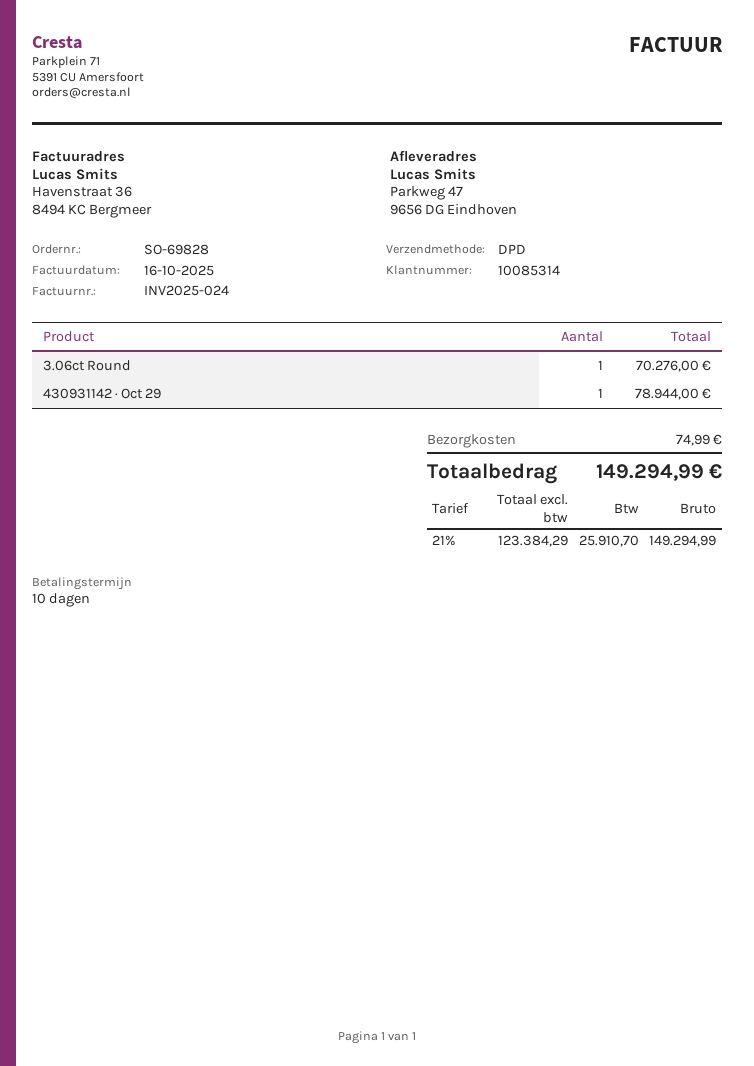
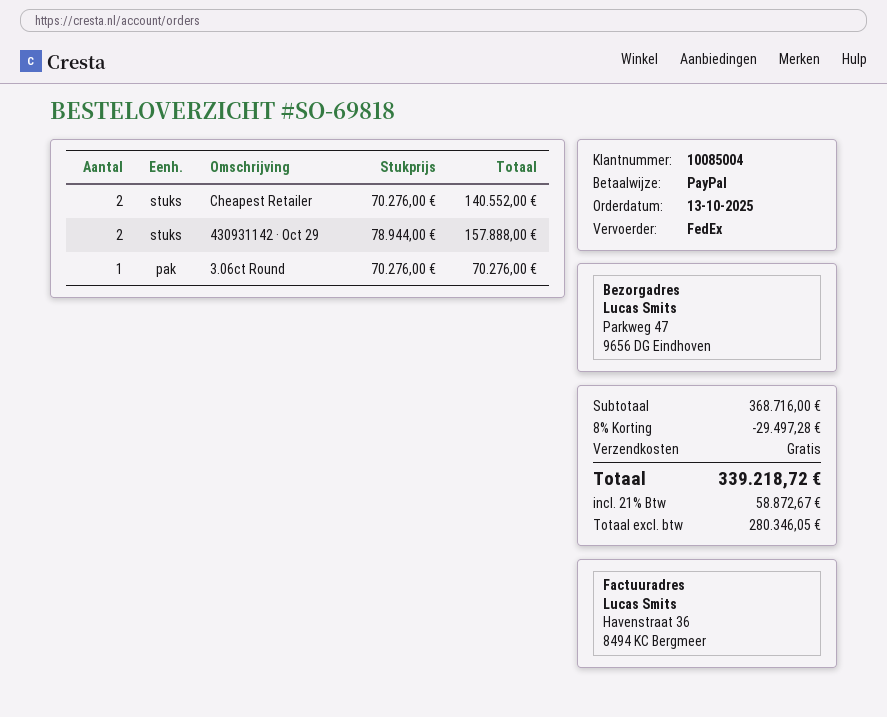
order number: SO-69828 -> SO-69818
customer number: 10085314 -> 10085004
shipping method: DPD -> FedEx
430931142 · Oct 29: 1 for 78944.00 -> 2 for 157888.00
Cheapest Retailer: none -> 2 for 140552.00
discount: none -> 8% = 29497.28
shipping: 74.99 -> 0.00
net: 123384.29 -> 280346.05
tax: 21% = 25910.70 -> 21% = 58872.67
total: 149294.99 -> 339218.72

